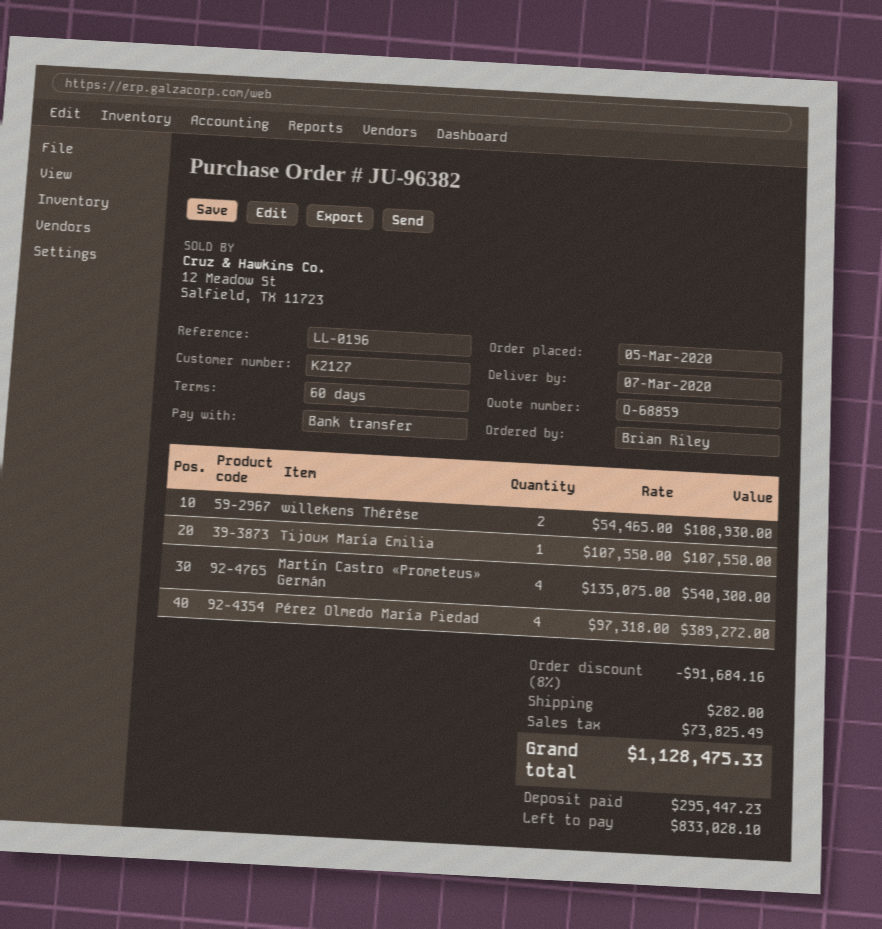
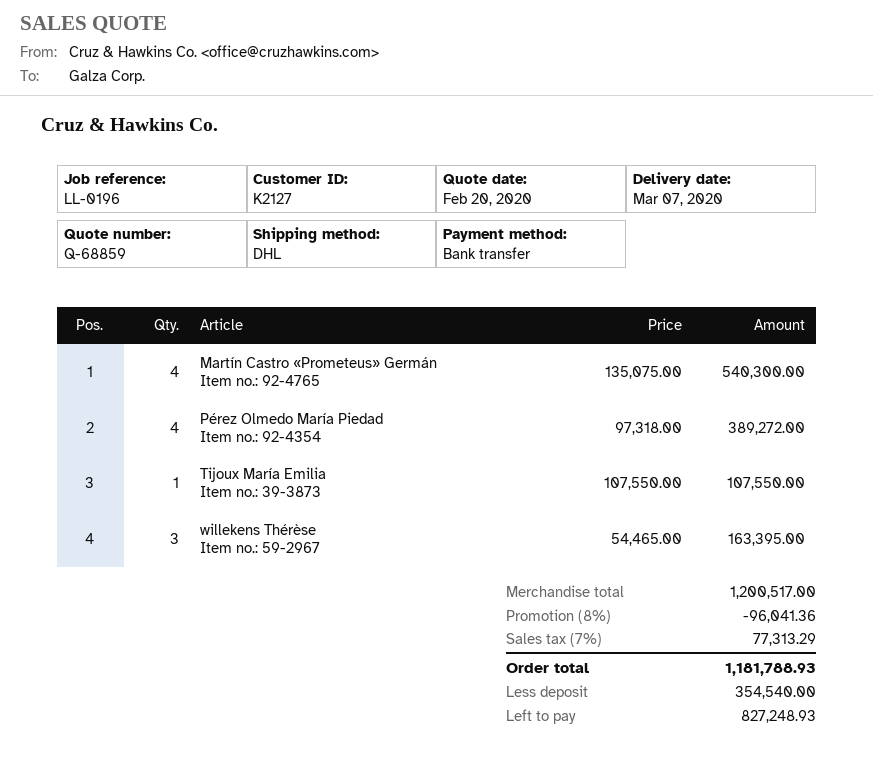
willekens Thérèse: 2 x 54465.00 = 108930.00 -> 3 x 54465.00 = 163395.00
discount: 8% = 91684.16 -> 8% = 96041.36
shipping: 282.00 -> none
tax: 73825.49 -> 77313.29
total: 1128475.33 -> 1181788.93
deposit: 295447.23 -> 354540.00
balance: 833028.10 -> 827248.93

